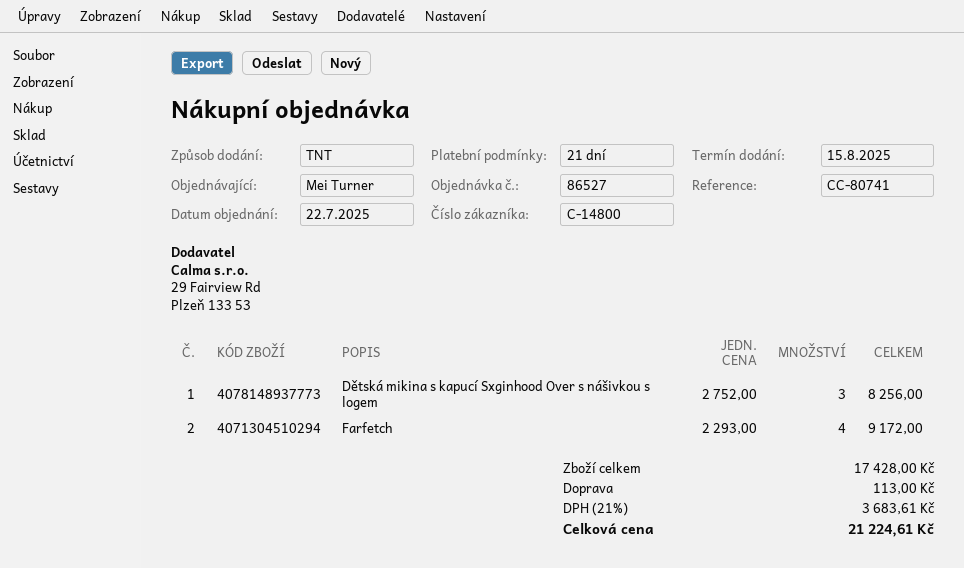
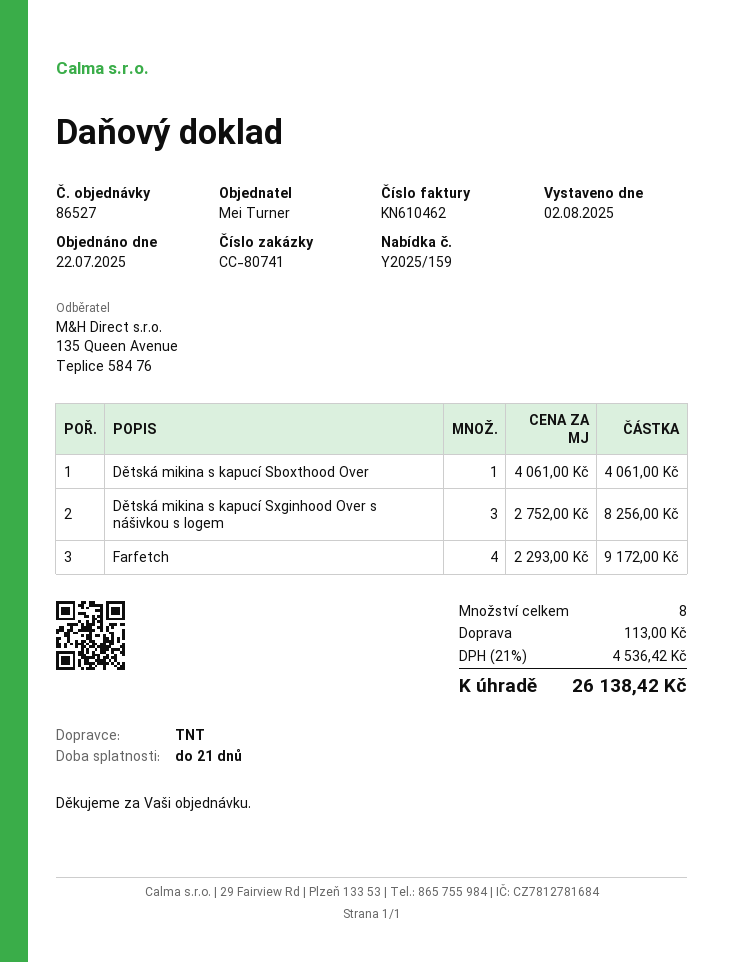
Dětská mikina s kapucí Sboxthood Over: none -> 1 x 4061.00 = 4061.00
tax: 21% = 3683.61 -> 21% = 4536.42
total: 21224.61 -> 26138.42

